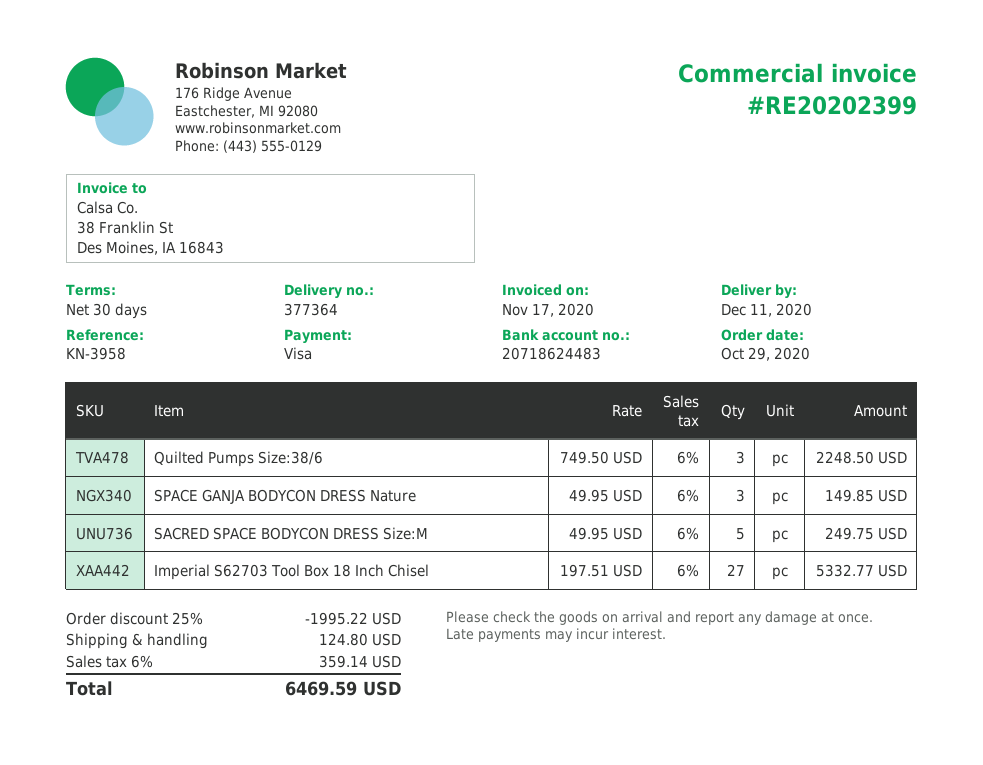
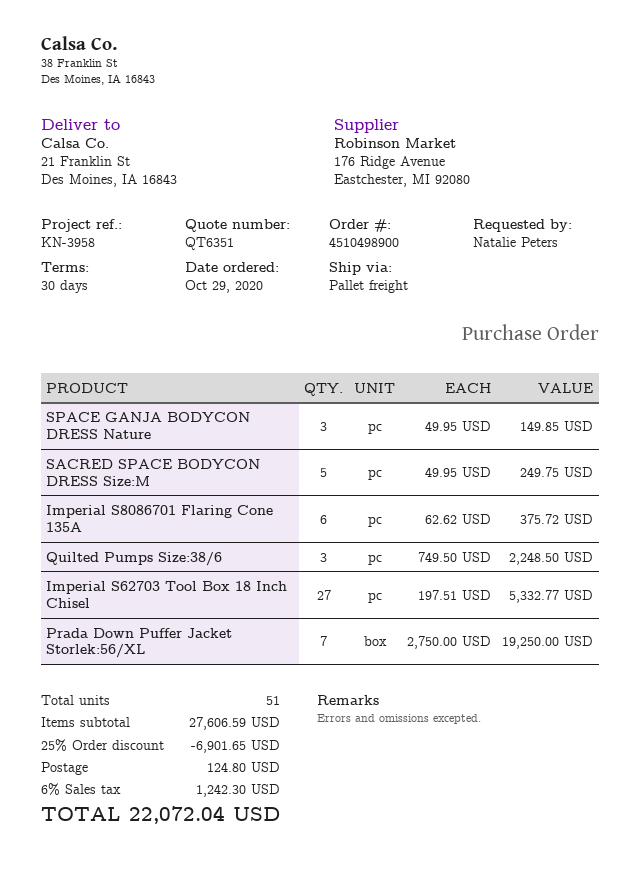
Imperial S8086701 Flaring Cone 135A: none -> 6 x 62.62 = 375.72
Prada Down Puffer Jacket Storlek:56/XL: none -> 7 x 2750.00 = 19250.00
discount: 25% = 1995.22 -> 25% = 6901.65
tax: 6% = 359.14 -> 6% = 1242.30
total: 6469.59 -> 22072.04

